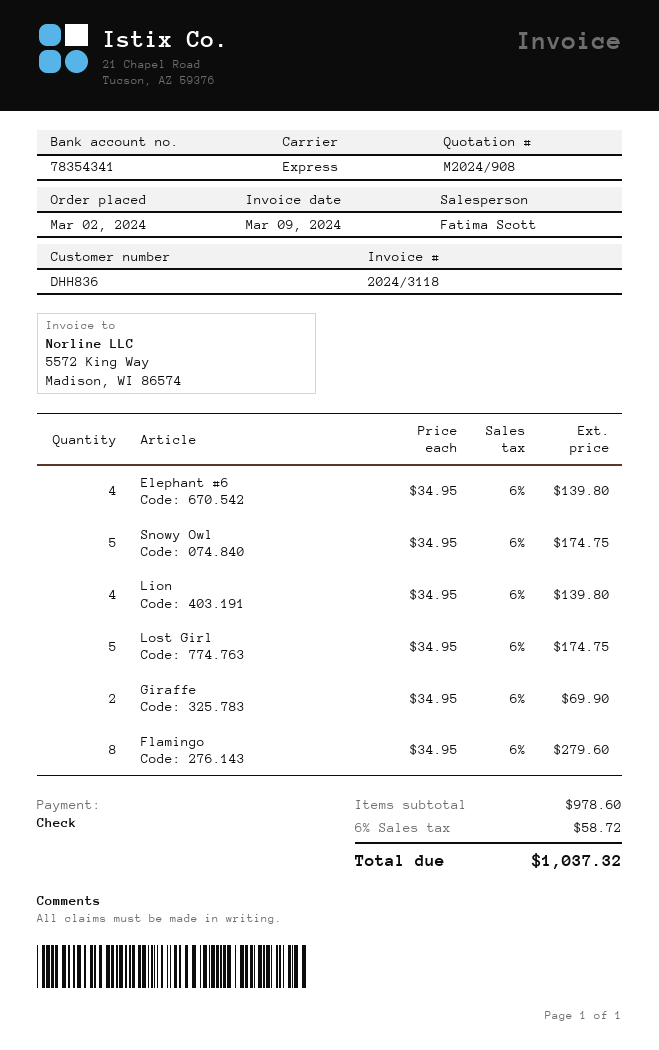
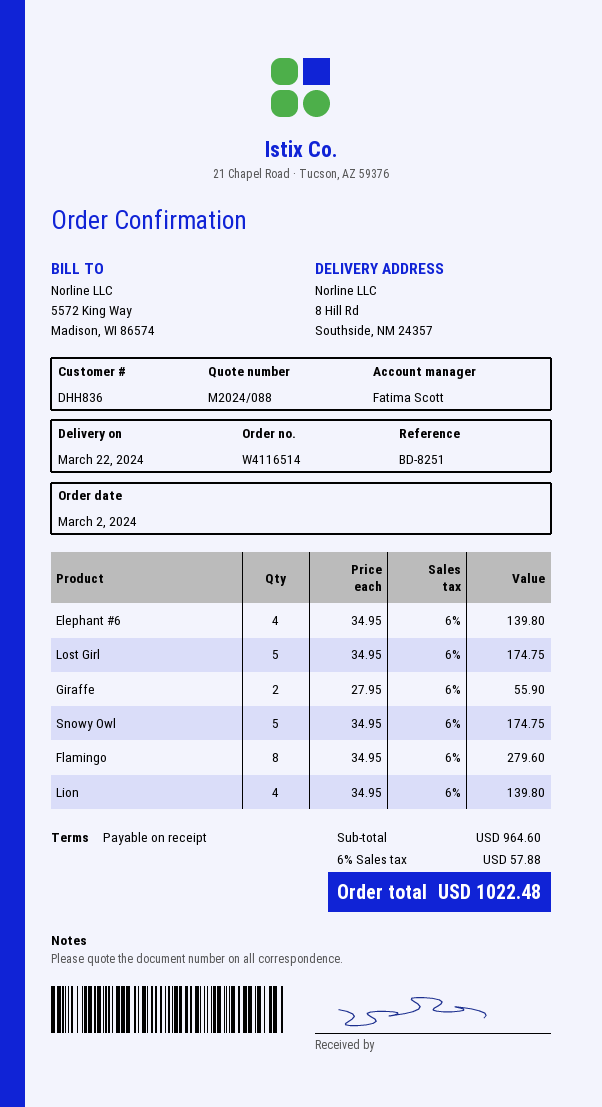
quote number: M2024/908 -> M2024/088
Giraffe: 2 x 34.95 = 69.90 -> 2 x 27.95 = 55.90
subtotal: 978.60 -> 964.60
tax: 6% = 58.72 -> 6% = 57.88
total: 1037.32 -> 1022.48

